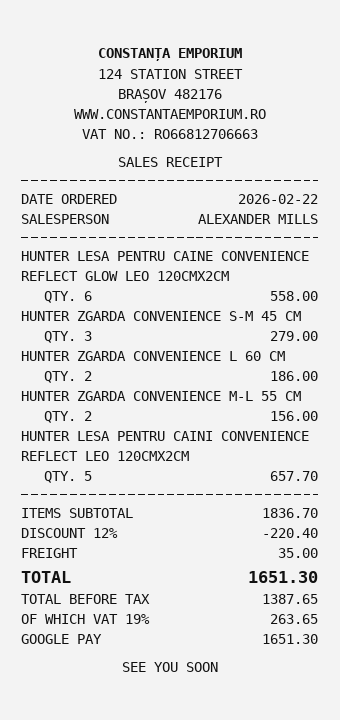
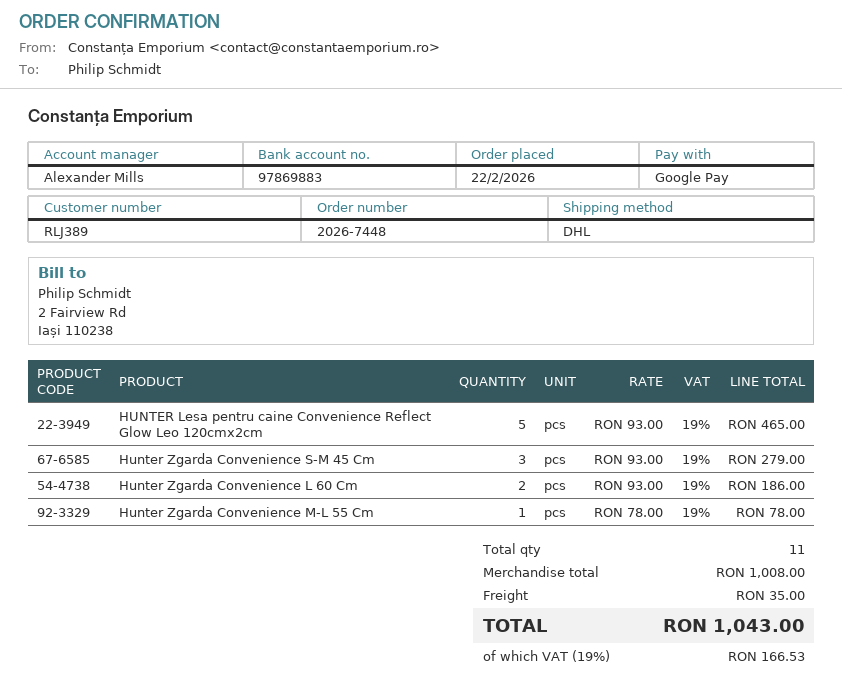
HUNTER LESA PENTRU CAINE CONVENIENCE REFLECT GLOW LEO 120CMX2CM: 6 for 558.00 -> 5 for 465.00
HUNTER ZGARDA CONVENIENCE M-L 55 CM: 2 for 156.00 -> 1 for 78.00
HUNTER LESA PENTRU CAINI CONVENIENCE REFLECT LEO 120CMX2CM: 5 for 657.70 -> none
subtotal: 1836.70 -> 1008.00
discount: 12% = 220.40 -> none
tax: 19% = 263.65 -> 19% = 166.53
total: 1651.30 -> 1043.00

